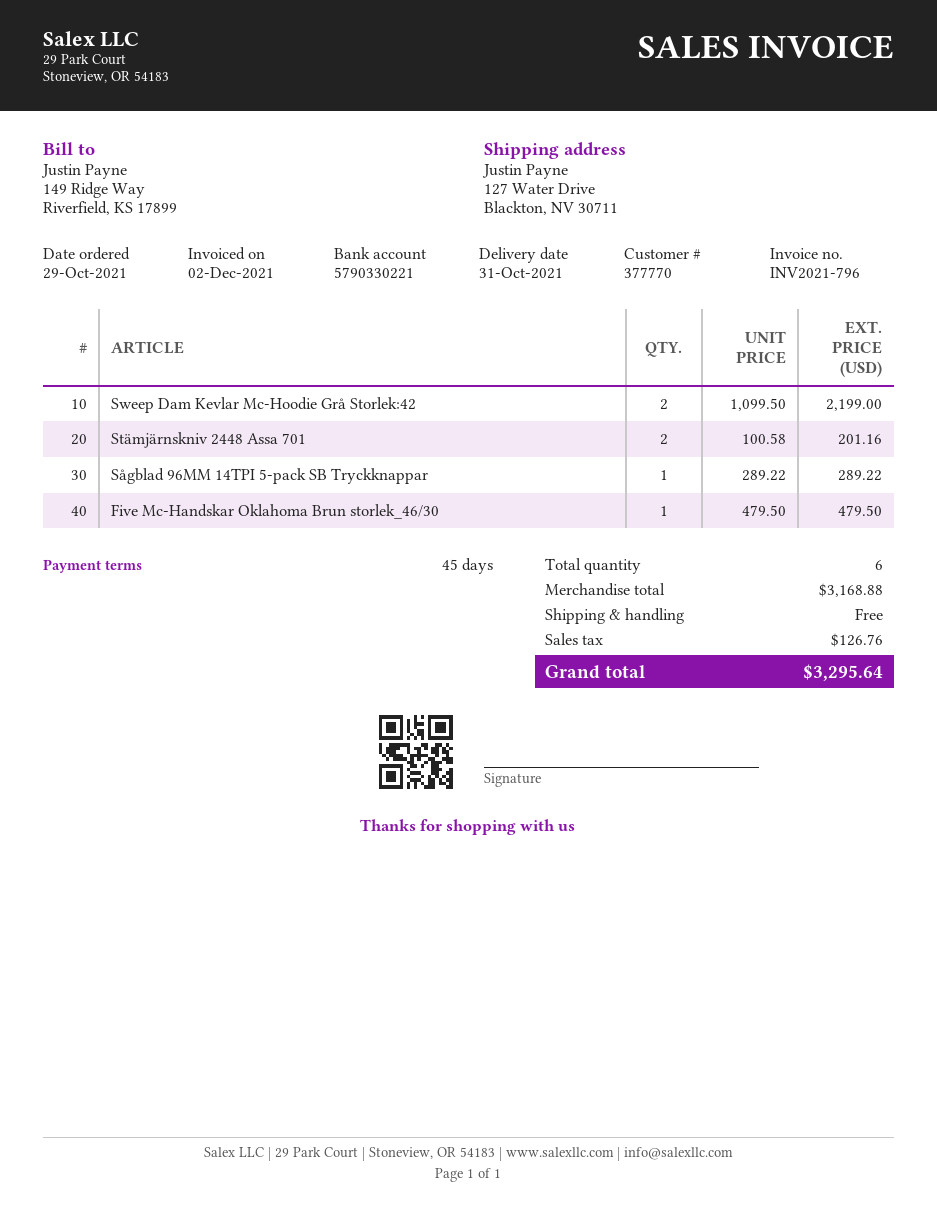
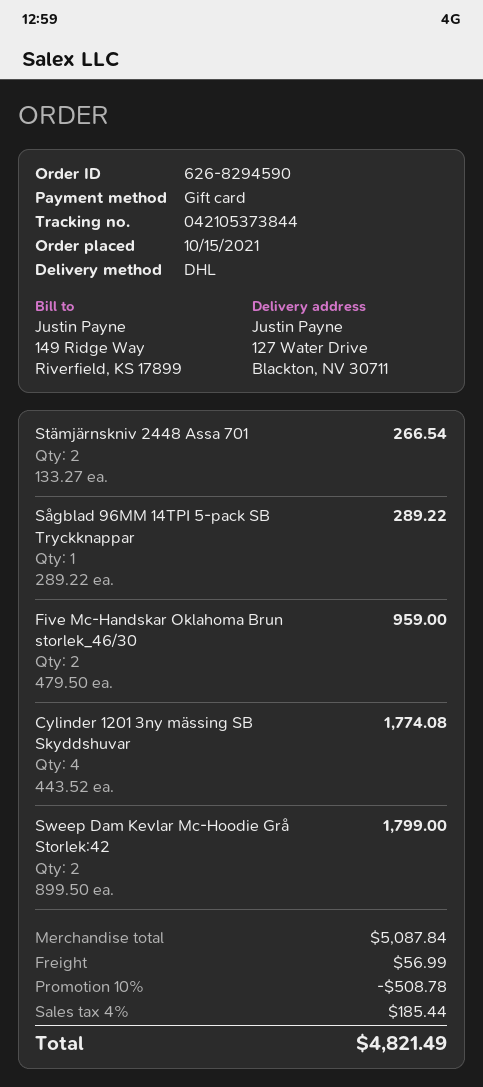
order date: 2021-10-29 -> 2021-10-15
Sweep Dam Kevlar Mc-Hoodie Grå Storlek:42: 2 x 1099.50 = 2199.00 -> 2 x 899.50 = 1799.00
Stämjärnskniv 2448 Assa 701: 2 x 100.58 = 201.16 -> 2 x 133.27 = 266.54
Five Mc-Handskar Oklahoma Brun storlek_46/30: 1 x 479.50 = 479.50 -> 2 x 479.50 = 959.00
Cylinder 1201 3ny mässing SB Skyddshuvar: none -> 4 x 443.52 = 1774.08
subtotal: 3168.88 -> 5087.84
discount: none -> 10% = 508.78
shipping: 0.00 -> 56.99
tax: 126.76 -> 185.44
total: 3295.64 -> 4821.49

